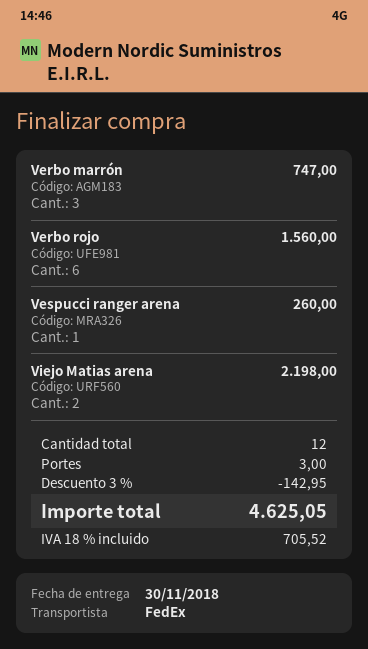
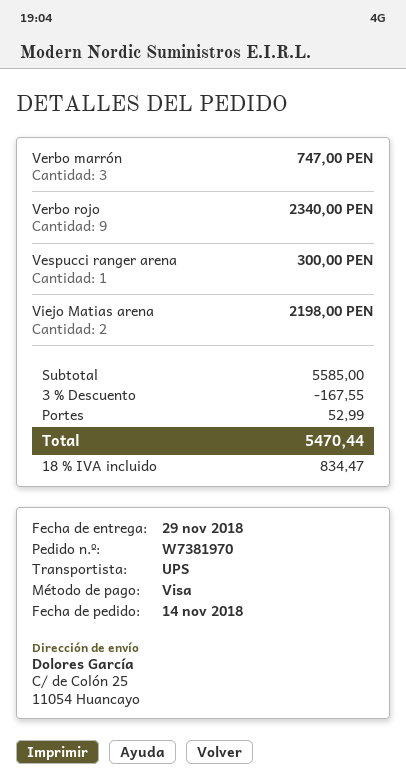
delivery date: 2018-11-30 -> 2018-11-29
shipping method: FedEx -> UPS
Verbo rojo: 6 for 1560.00 -> 9 for 2340.00
Vespucci ranger arena: 1 for 260.00 -> 1 for 300.00
discount: 3% = 142.95 -> 3% = 167.55
shipping: 3.00 -> 52.99
tax: 18% = 705.52 -> 18% = 834.47
total: 4625.05 -> 5470.44

